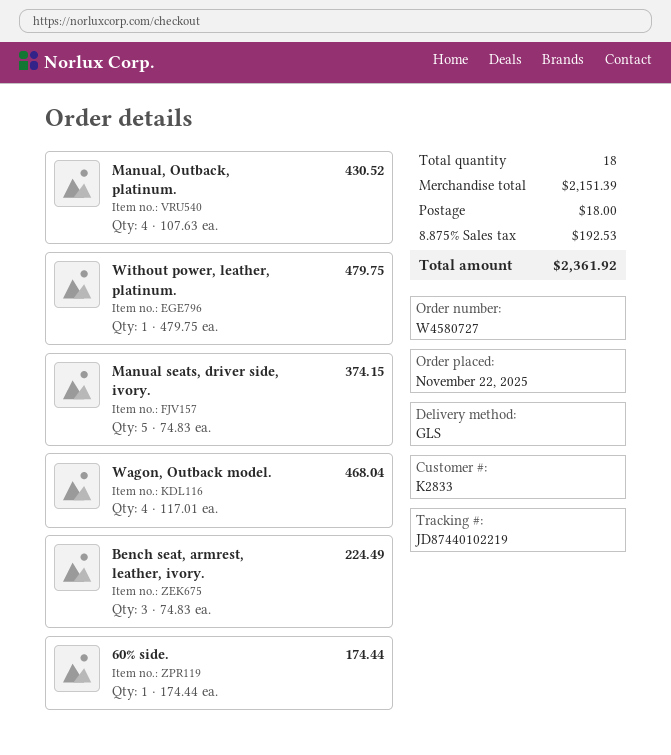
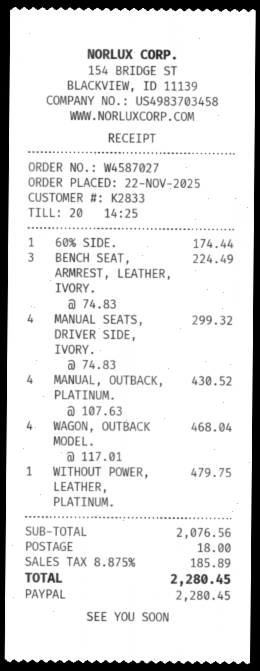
order number: W4580727 -> W4587027
Manual seats, driver side, ivory.: 5 x 74.83 = 374.15 -> 4 x 74.83 = 299.32
subtotal: 2151.39 -> 2076.56
tax: 8.875% = 192.53 -> 8.875% = 185.89
total: 2361.92 -> 2280.45

